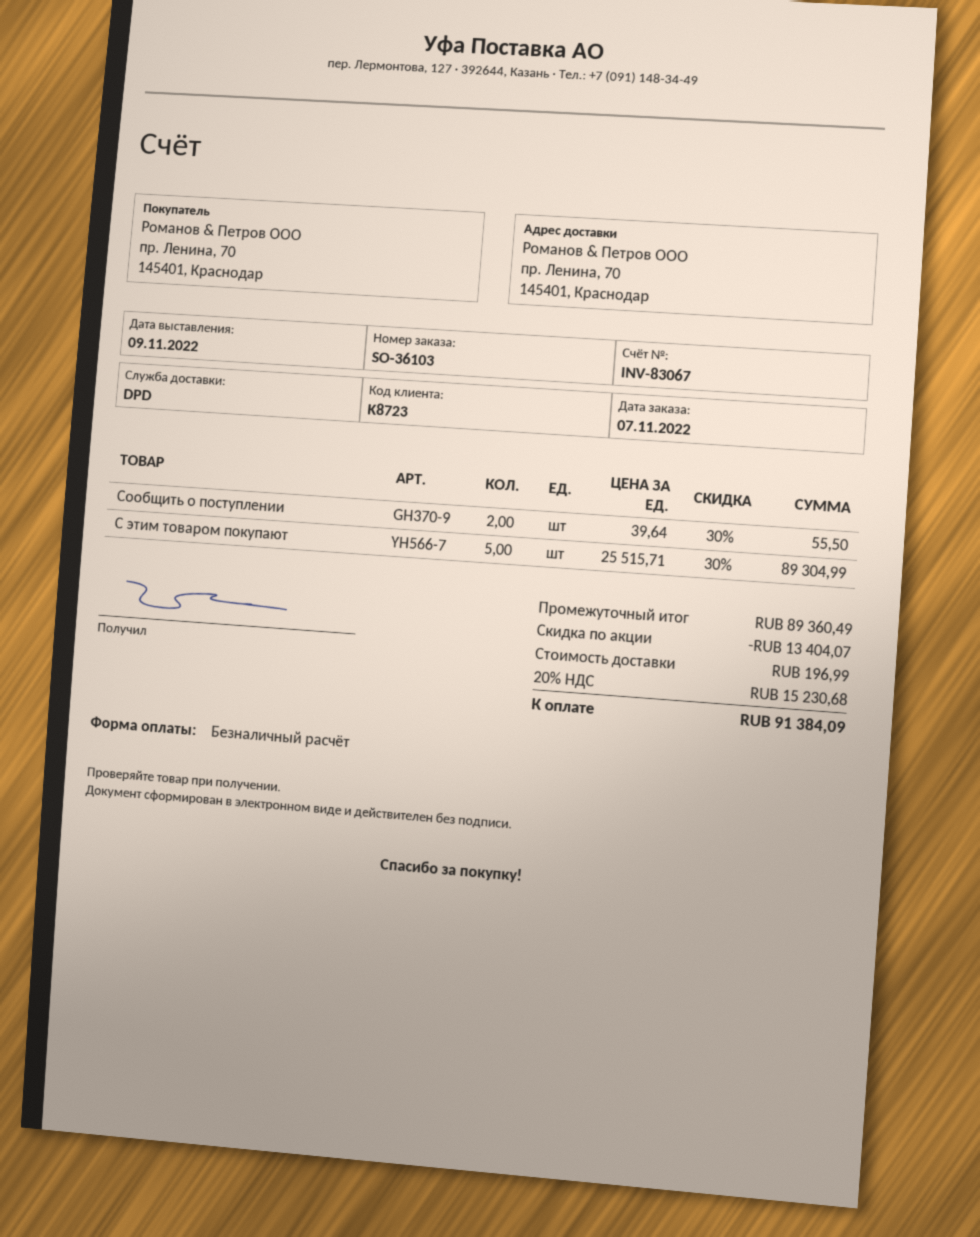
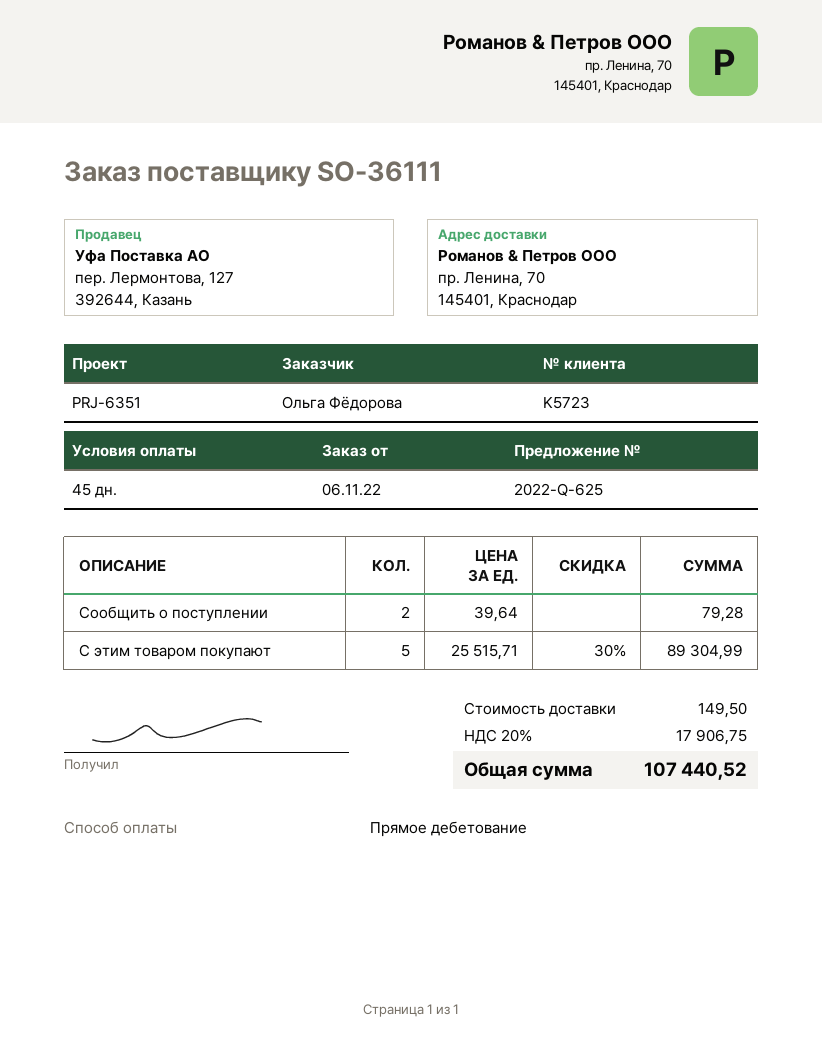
order number: SO-36103 -> SO-36111
order date: 2022-11-07 -> 2022-11-06
customer number: K8723 -> K5723
payment method: bank transfer -> direct debit
Сообщить о поступлении: 2 x 39.64 - 30% = 55.50 -> 2 x 39.64 = 79.28
discount: 13404.07 -> none
shipping: 196.99 -> 149.50
tax: 20% = 15230.68 -> 20% = 17906.75
total: 91384.09 -> 107440.52

